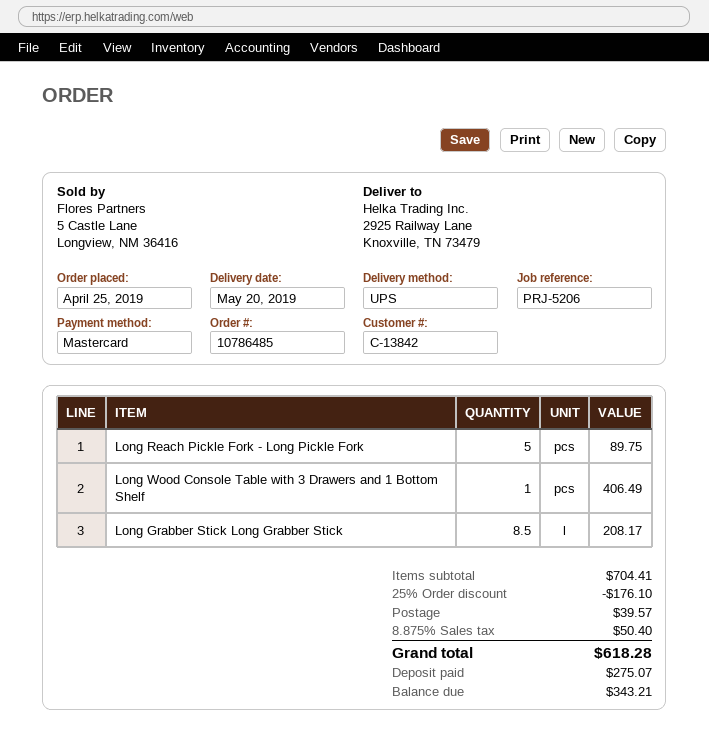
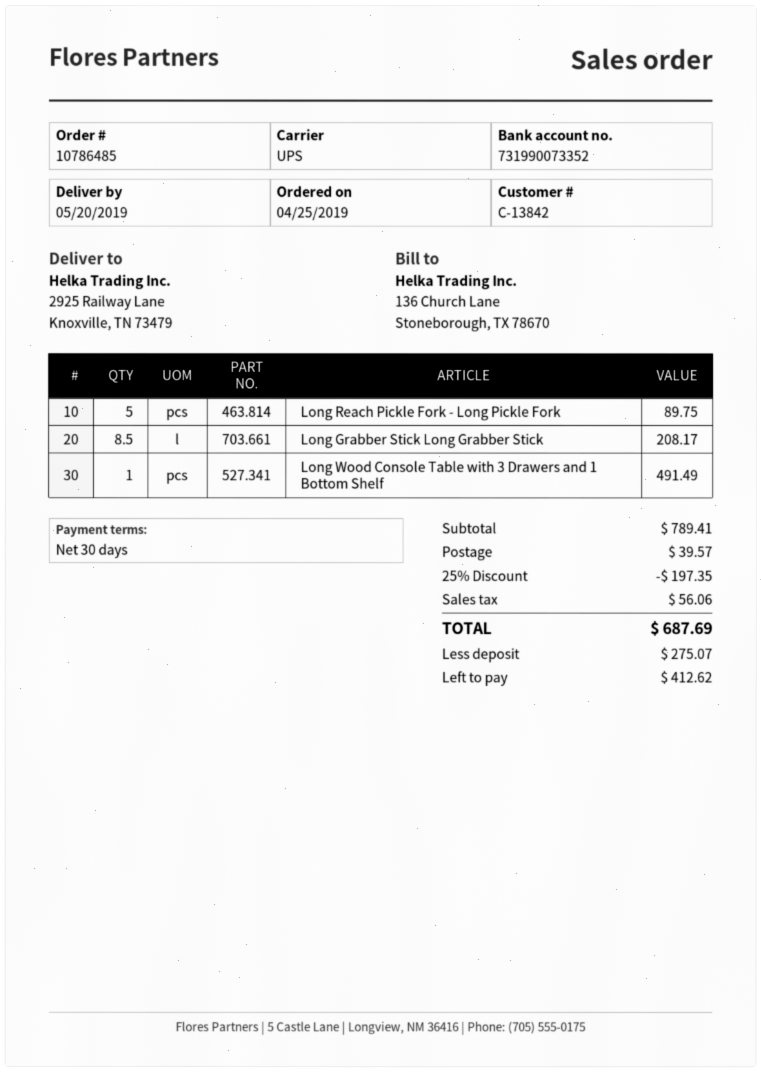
Long Wood Console Table with 3 Drawers and 1 Bottom Shelf: 1 for 406.49 -> 1 for 491.49
subtotal: 704.41 -> 789.41
discount: 25% = 176.10 -> 25% = 197.35
tax: 50.40 -> 56.06
total: 618.28 -> 687.69
balance: 343.21 -> 412.62

